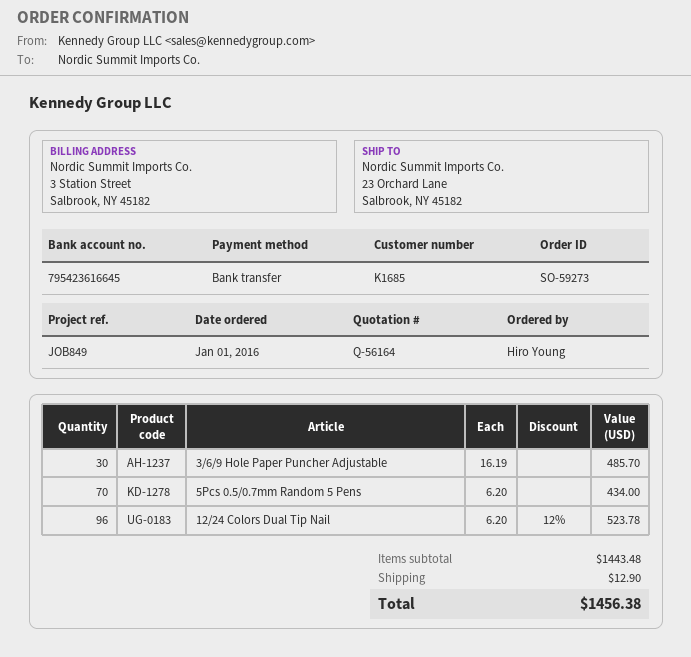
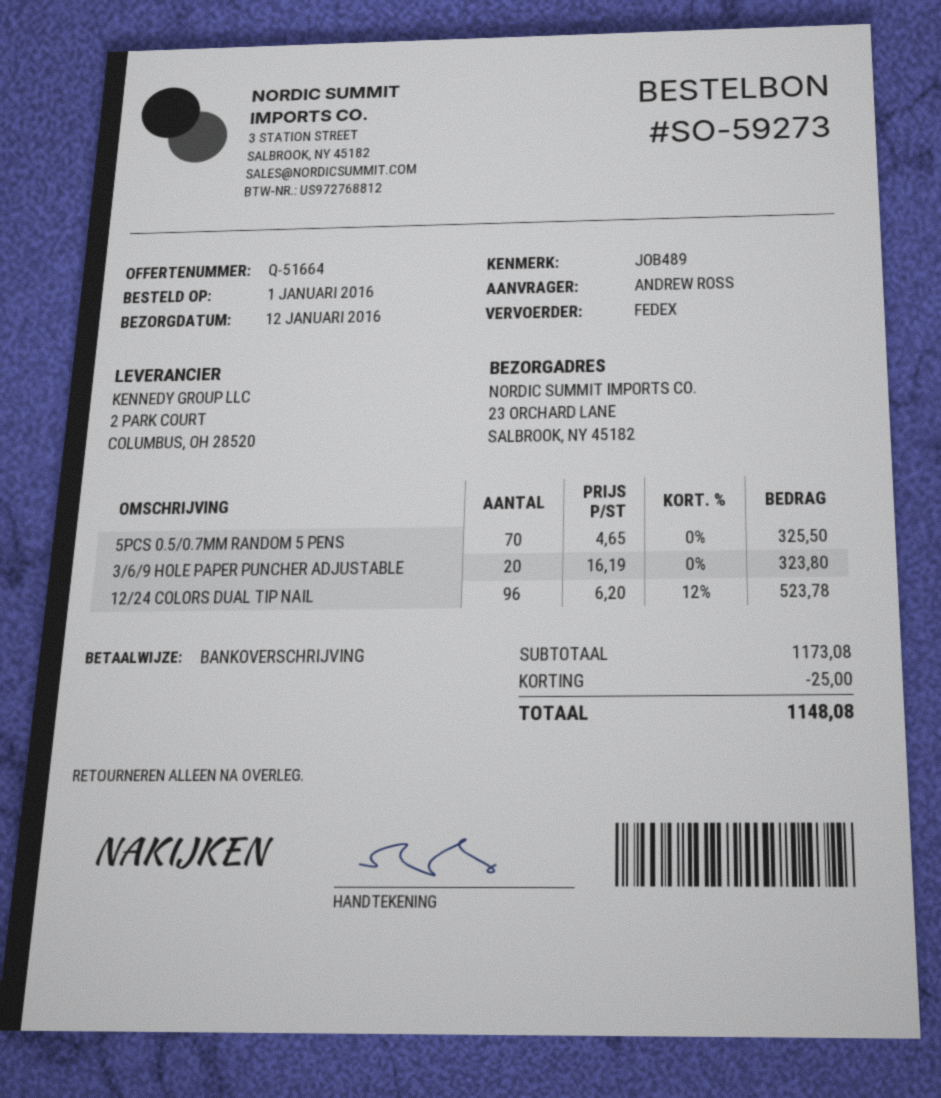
quote number: Q-56164 -> Q-51664
reference: JOB849 -> JOB489
ordered by: Hiro Young -> ANDREW ROSS
3/6/9 Hole Paper Puncher Adjustable: 30 x 16.19 = 485.70 -> 20 x 16.19 = 323.80
5Pcs 0.5/0.7mm Random 5 Pens: 70 x 6.20 = 434.00 -> 70 x 4.65 = 325.50
subtotal: 1443.48 -> 1173.08
discount: none -> 25.00
shipping: 12.90 -> none
total: 1456.38 -> 1148.08

